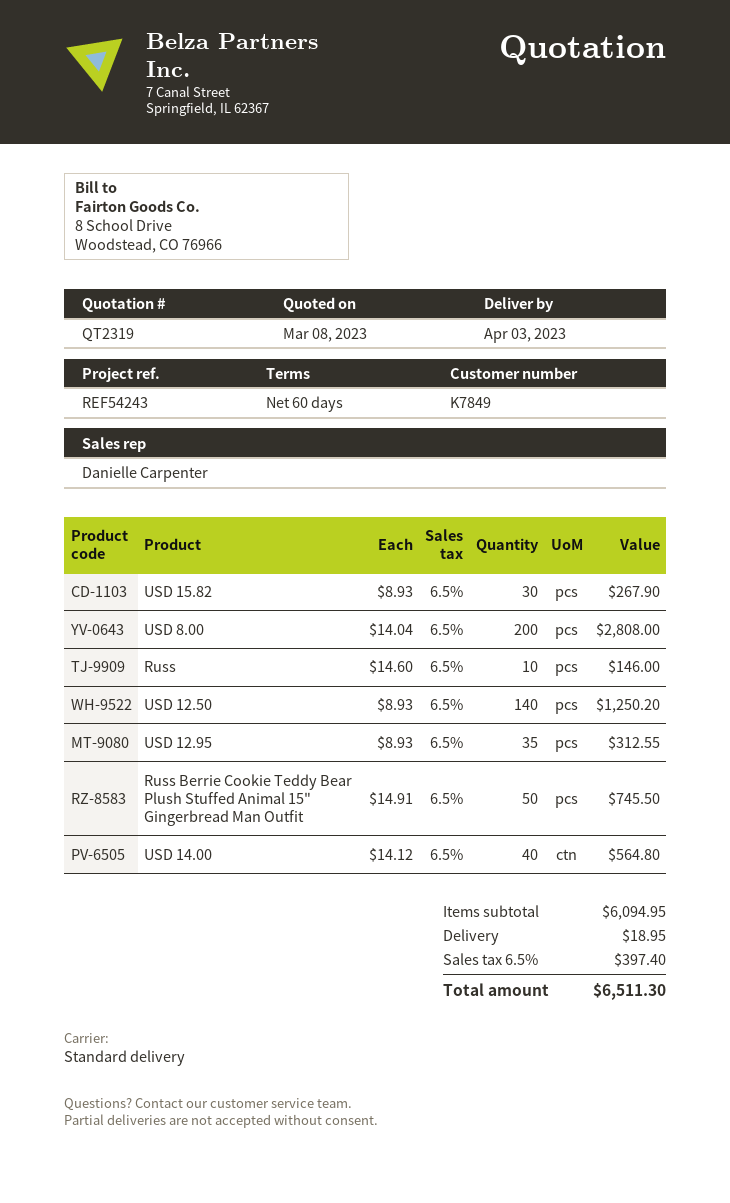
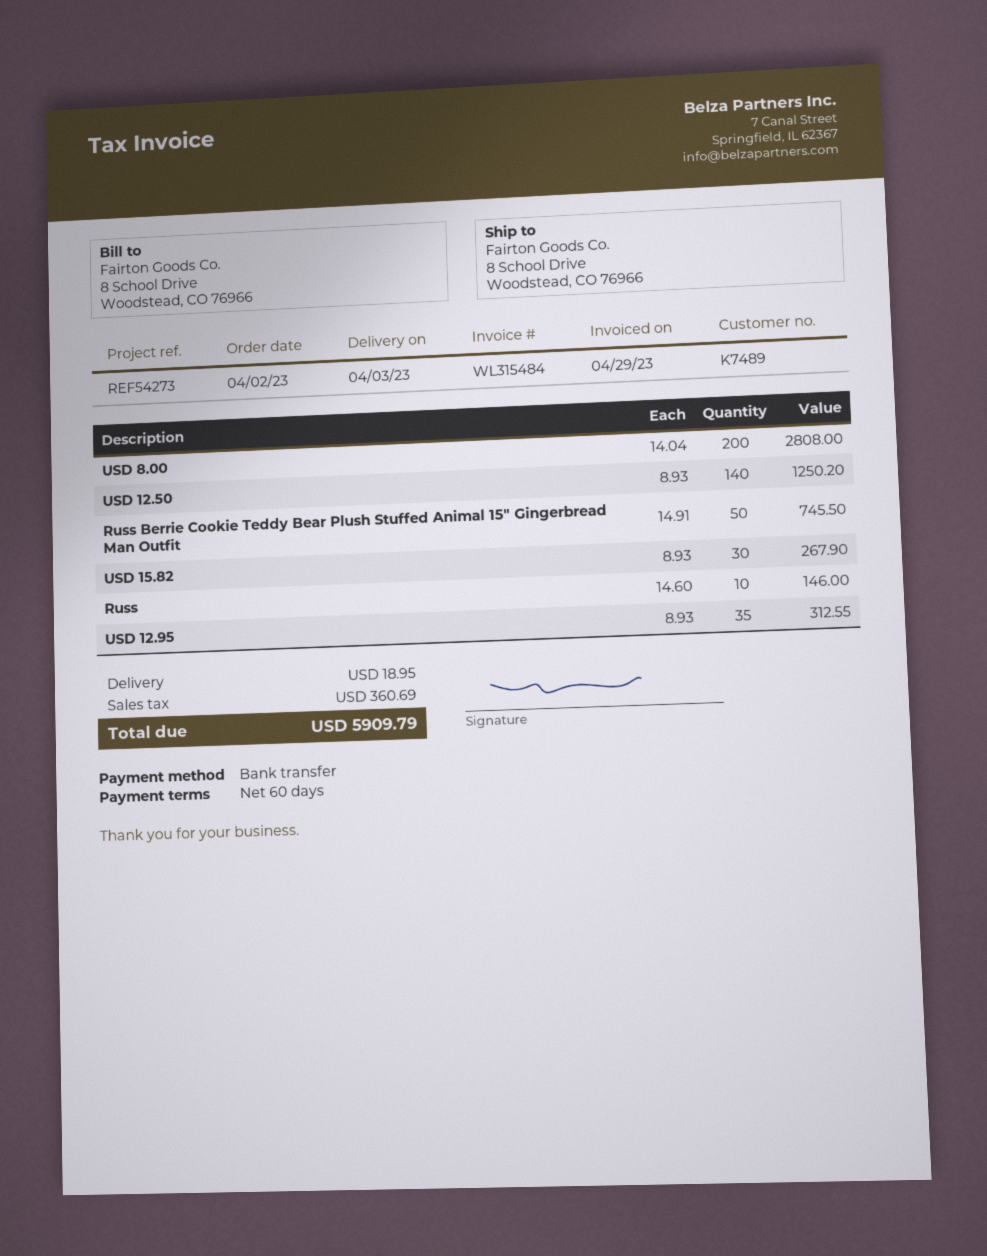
customer number: K7849 -> K7489
reference: REF54243 -> REF54273
USD 14.00: 40 x 14.12 = 564.80 -> none
tax: 397.40 -> 360.69
total: 6511.30 -> 5909.79

